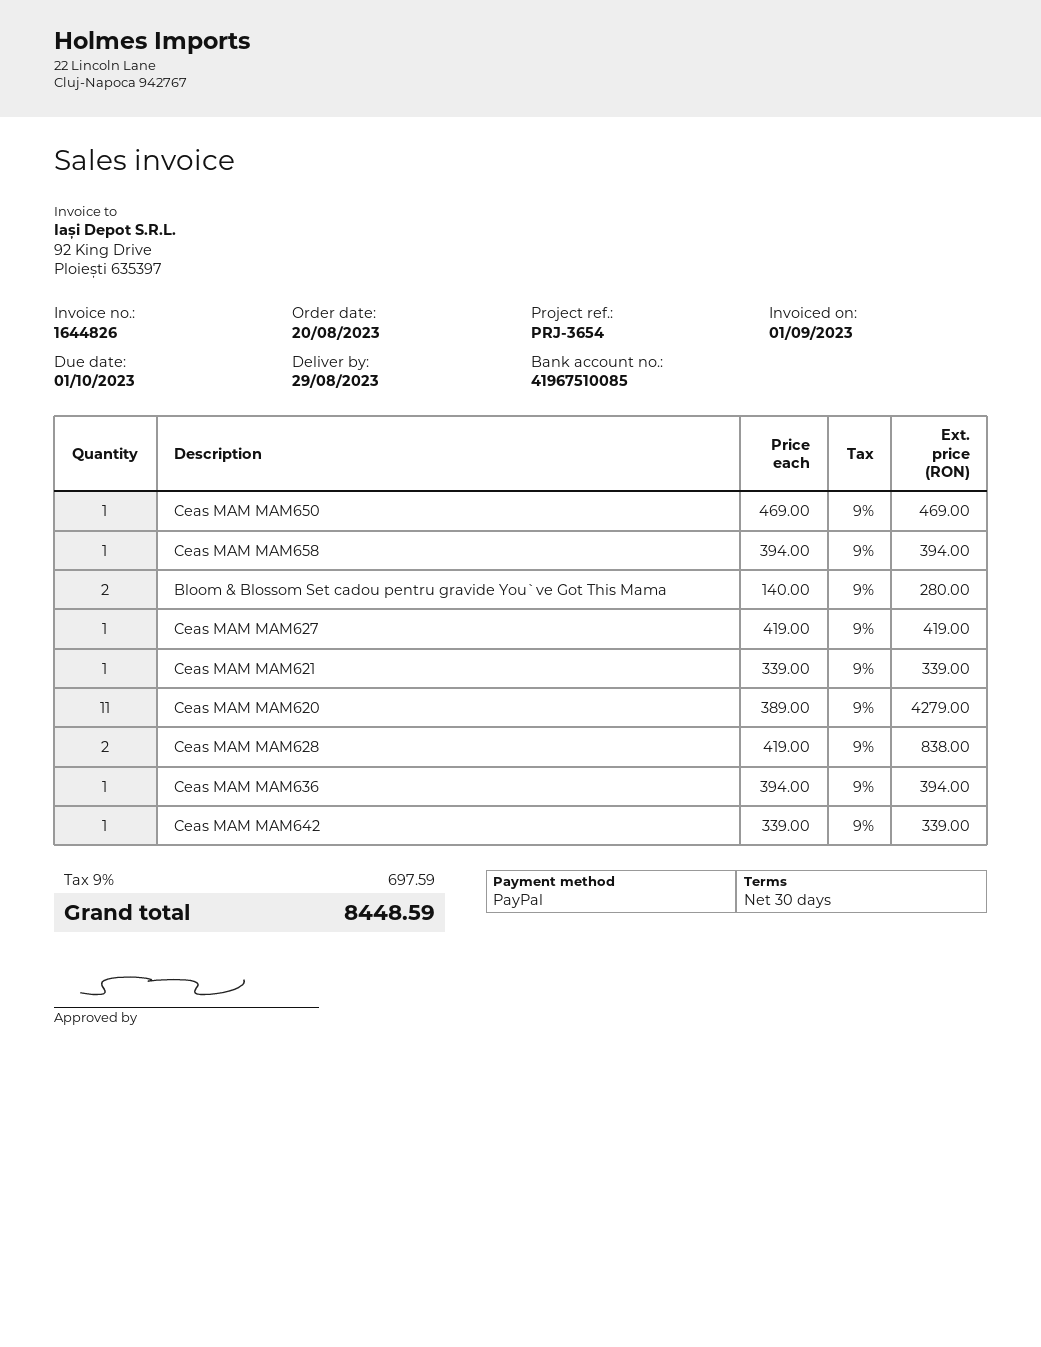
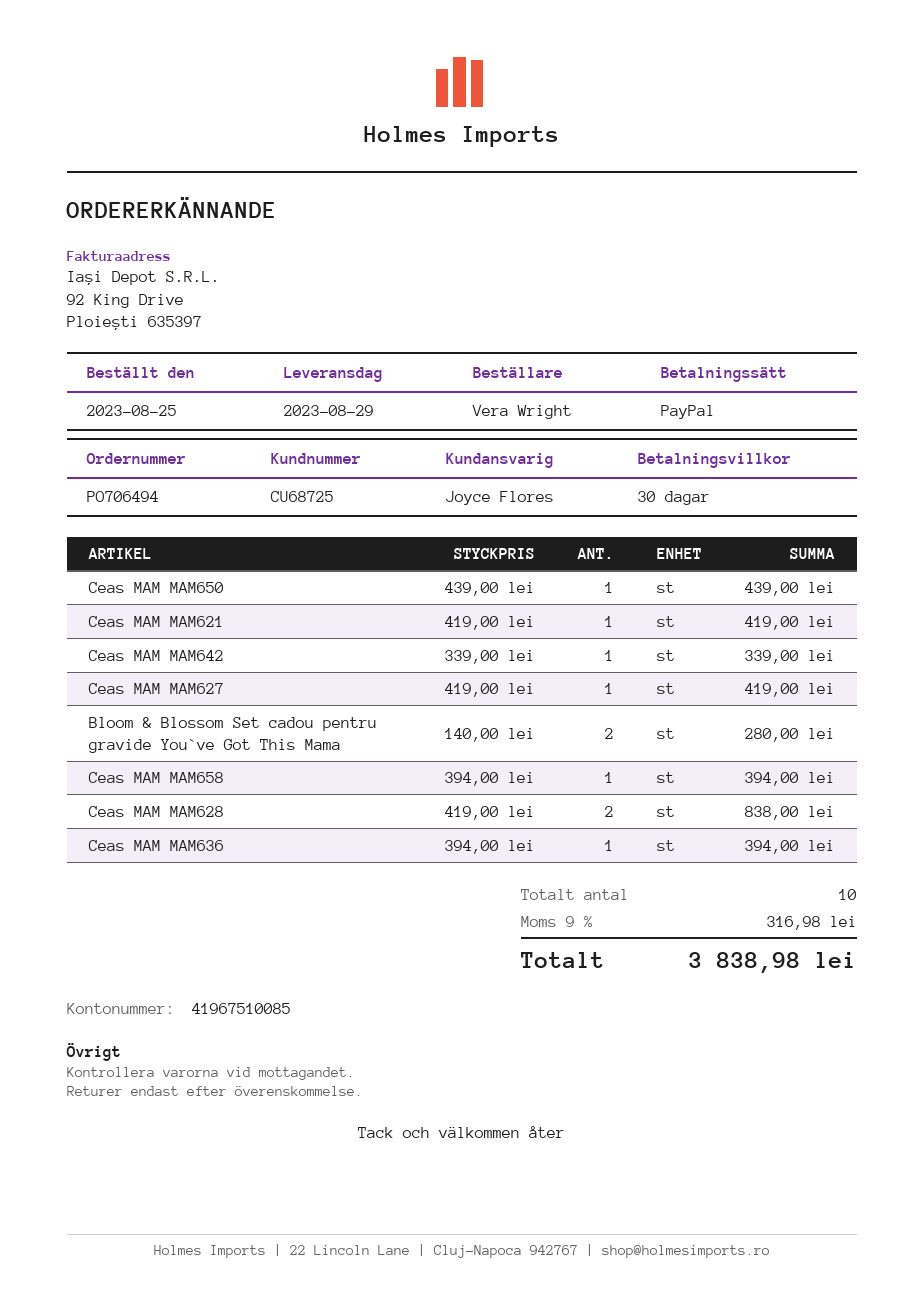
order date: 2023-08-20 -> 2023-08-25
Ceas MAM MAM650: 1 x 469.00 = 469.00 -> 1 x 439.00 = 439.00
Ceas MAM MAM621: 1 x 339.00 = 339.00 -> 1 x 419.00 = 419.00
Ceas MAM MAM620: 11 x 389.00 = 4279.00 -> none
tax: 9% = 697.59 -> 9% = 316.98
total: 8448.59 -> 3838.98

